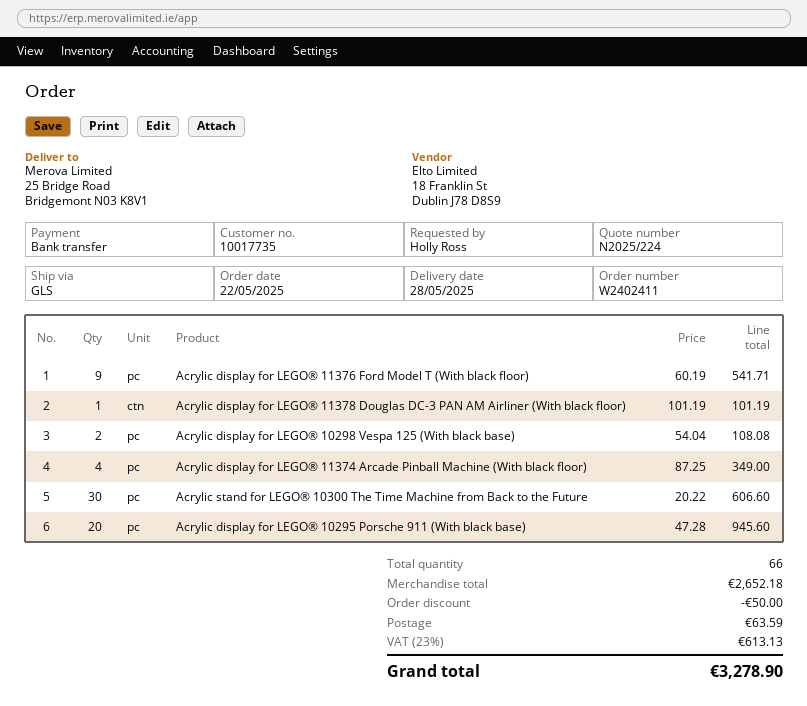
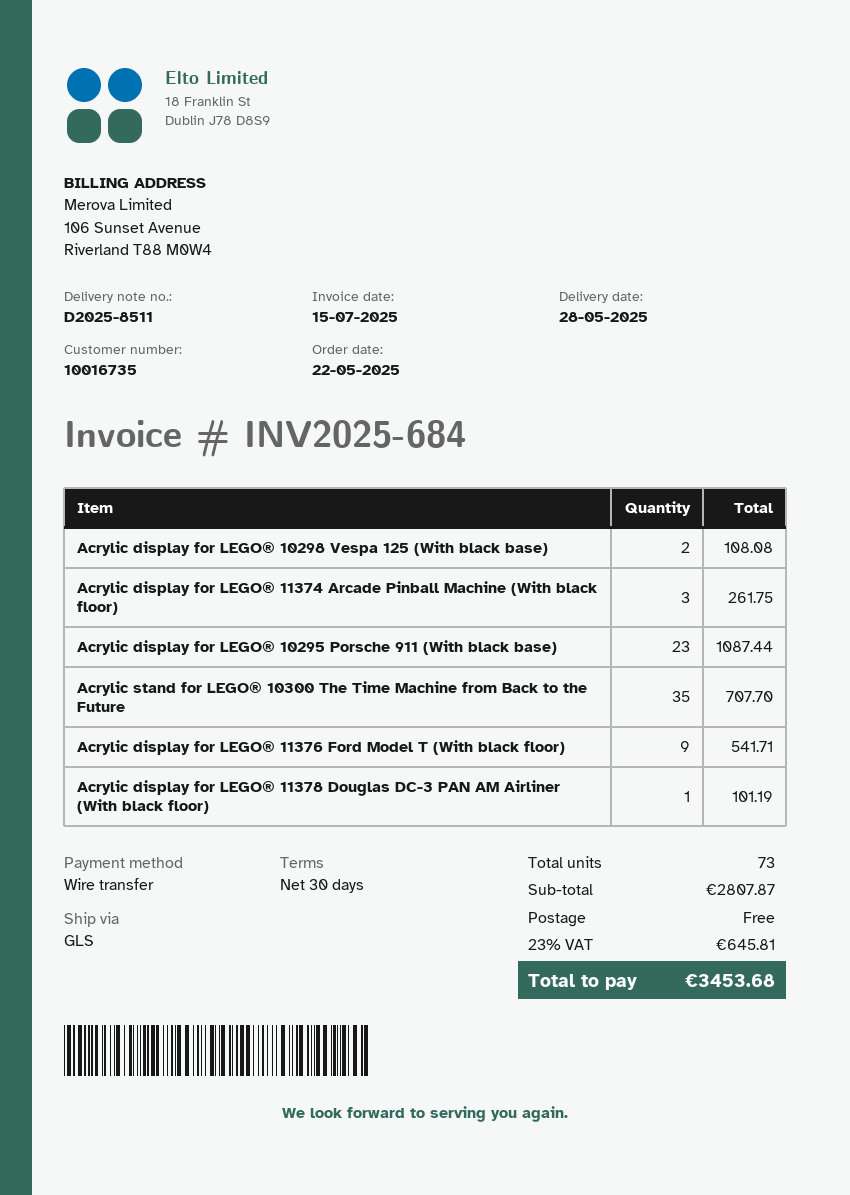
customer number: 10017735 -> 10016735
Acrylic display for LEGO® 11374 Arcade Pinball Machine (With black floor): 4 for 349.00 -> 3 for 261.75
Acrylic stand for LEGO® 10300 The Time Machine from Back to the Future: 30 for 606.60 -> 35 for 707.70
Acrylic display for LEGO® 10295 Porsche 911 (With black base): 20 for 945.60 -> 23 for 1087.44
total quantity: 66 -> 73
subtotal: 2652.18 -> 2807.87
discount: 50.00 -> none
shipping: 63.59 -> 0.00
tax: 23% = 613.13 -> 23% = 645.81
total: 3278.90 -> 3453.68

